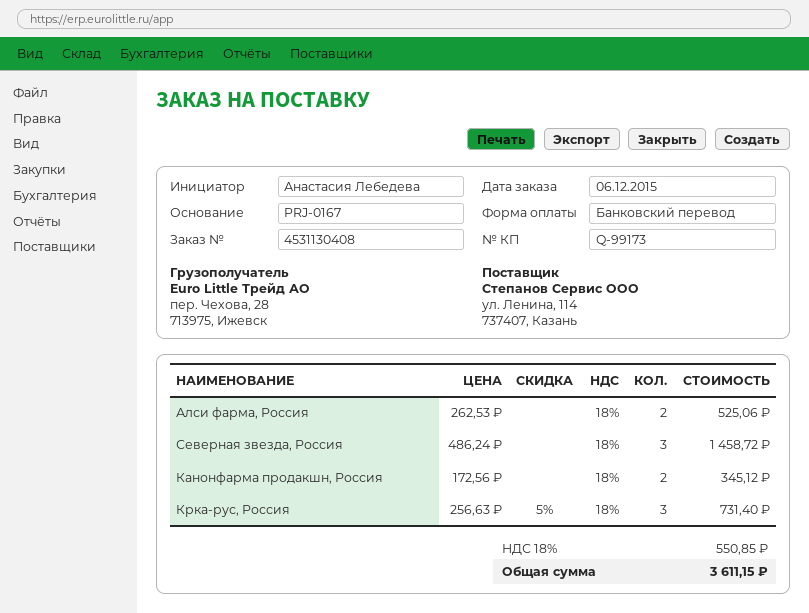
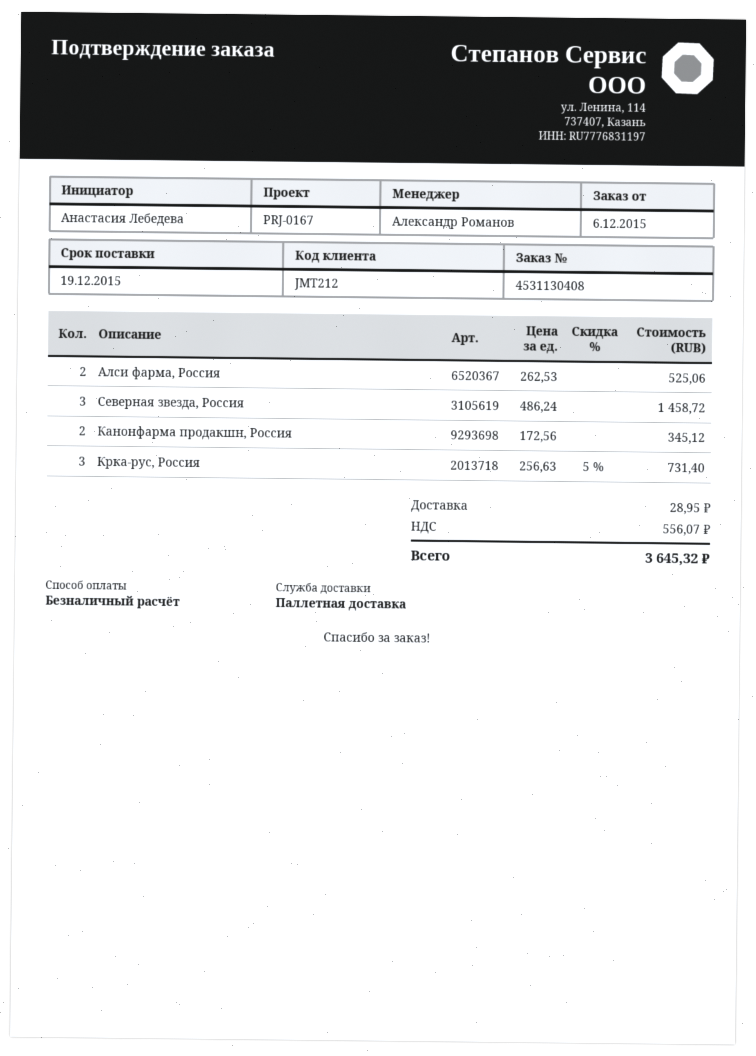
shipping: none -> 28.95
tax: 550.85 -> 556.07
total: 3611.15 -> 3645.32

